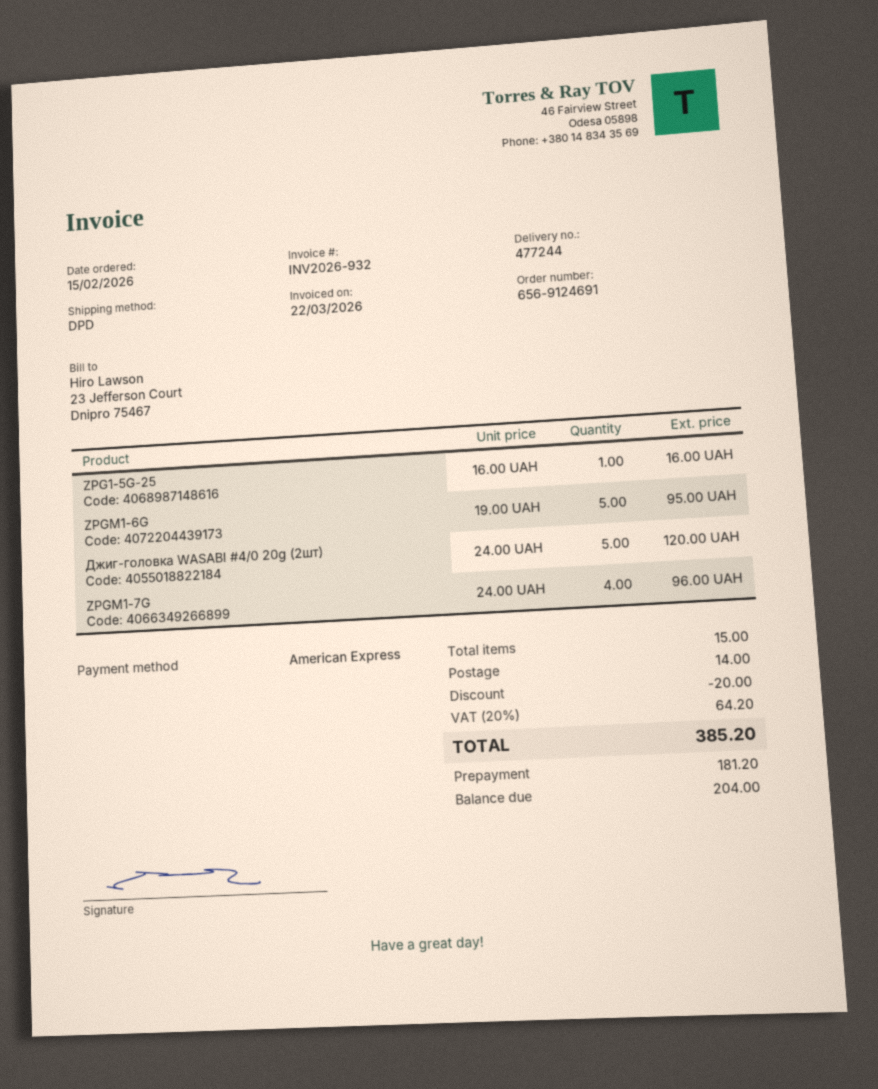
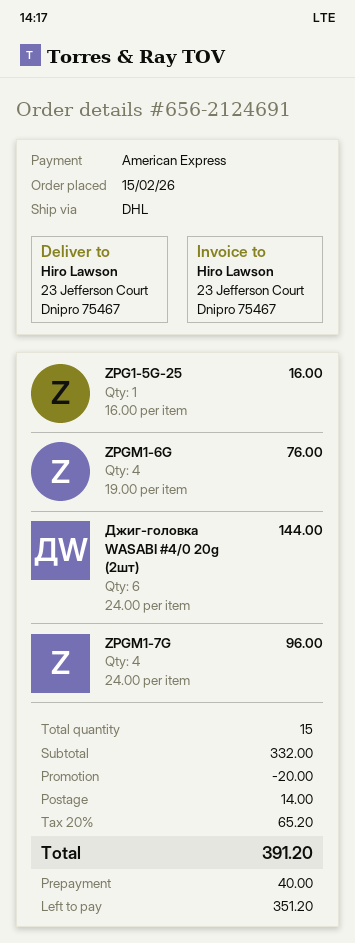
order number: 656-9124691 -> 656-2124691
shipping method: DPD -> DHL
ZPGM1-6G: 5 x 19.00 = 95.00 -> 4 x 19.00 = 76.00
Джиг-головка WASABI #4/0 20g (2шт): 5 x 24.00 = 120.00 -> 6 x 24.00 = 144.00
tax: 20% = 64.20 -> 20% = 65.20
total: 385.20 -> 391.20
deposit: 181.20 -> 40.00
balance: 204.00 -> 351.20

